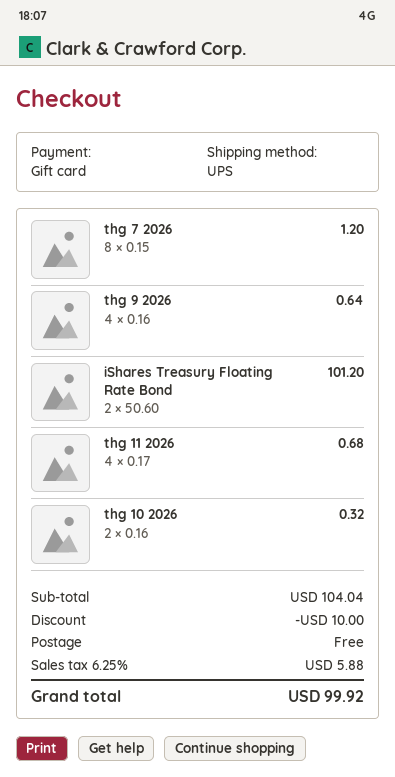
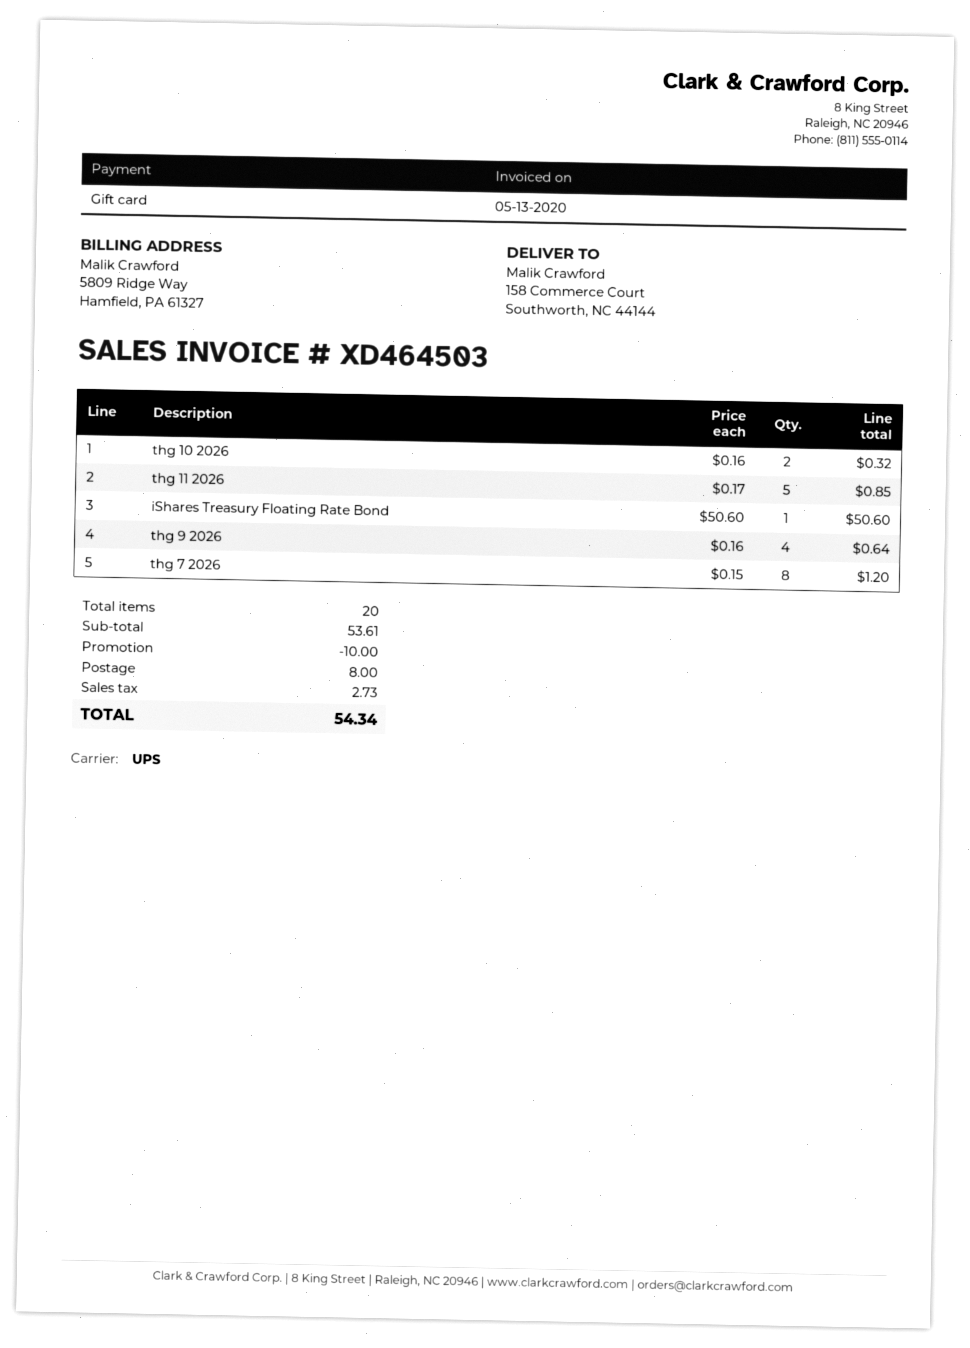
iShares Treasury Floating Rate Bond: 2 x 50.60 = 101.20 -> 1 x 50.60 = 50.60
thg 11 2026: 4 x 0.17 = 0.68 -> 5 x 0.17 = 0.85
subtotal: 104.04 -> 53.61
shipping: 0.00 -> 8.00
tax: 5.88 -> 2.73
total: 99.92 -> 54.34

